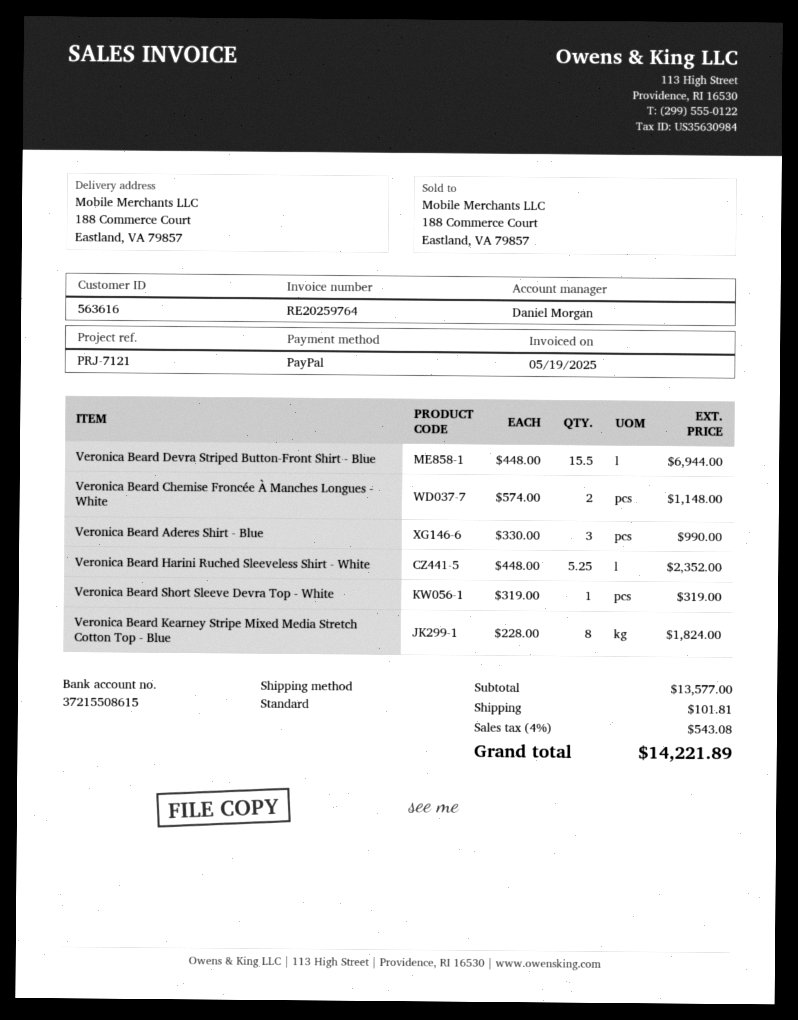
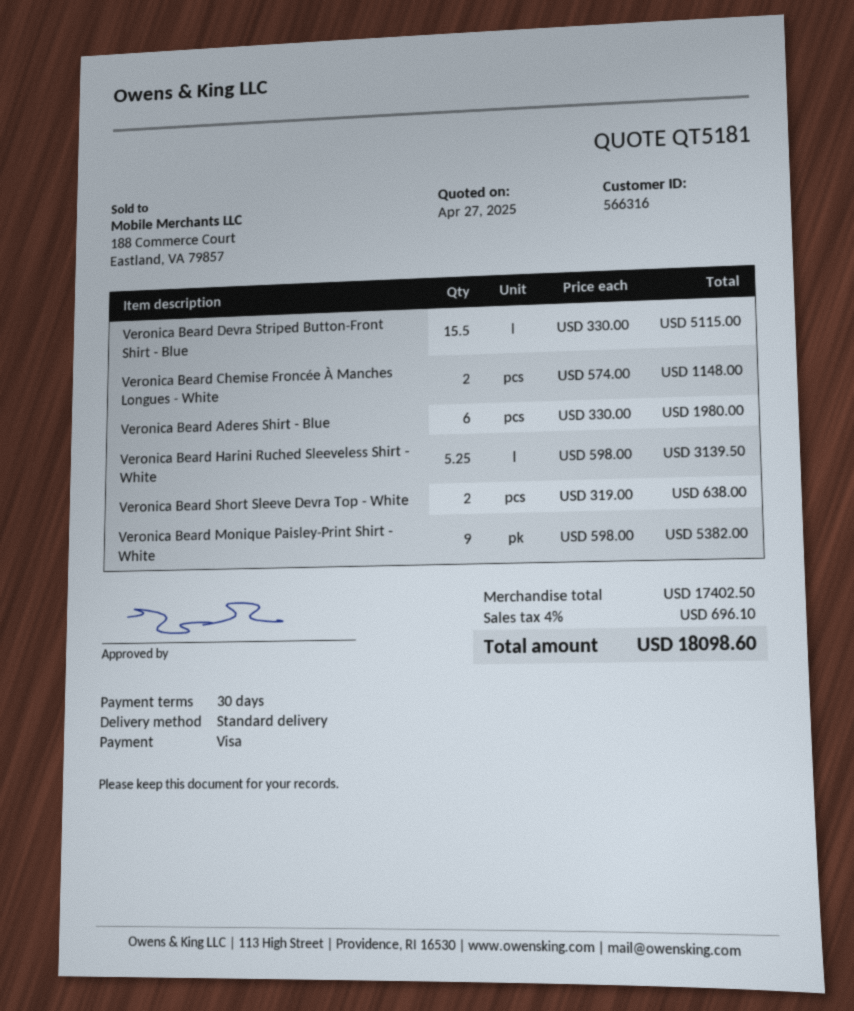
customer number: 563616 -> 566316
payment method: PayPal -> Visa
Veronica Beard Devra Striped Button-Front Shirt - Blue: 15.5 x 448.00 = 6944.00 -> 15.5 x 330.00 = 5115.00
Veronica Beard Aderes Shirt - Blue: 3 x 330.00 = 990.00 -> 6 x 330.00 = 1980.00
Veronica Beard Harini Ruched Sleeveless Shirt - White: 5.25 x 448.00 = 2352.00 -> 5.25 x 598.00 = 3139.50
Veronica Beard Short Sleeve Devra Top - White: 1 x 319.00 = 319.00 -> 2 x 319.00 = 638.00
Veronica Beard Kearney Stripe Mixed Media Stretch Cotton Top - Blue: 8 x 228.00 = 1824.00 -> none
Veronica Beard Monique Paisley-Print Shirt - White: none -> 9 x 598.00 = 5382.00
subtotal: 13577.00 -> 17402.50
shipping: 101.81 -> none
tax: 4% = 543.08 -> 4% = 696.10
total: 14221.89 -> 18098.60

